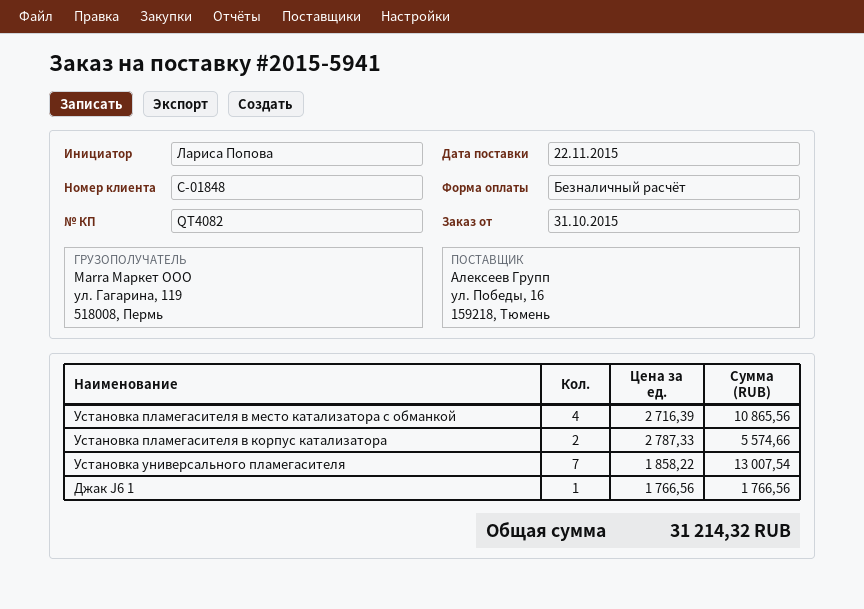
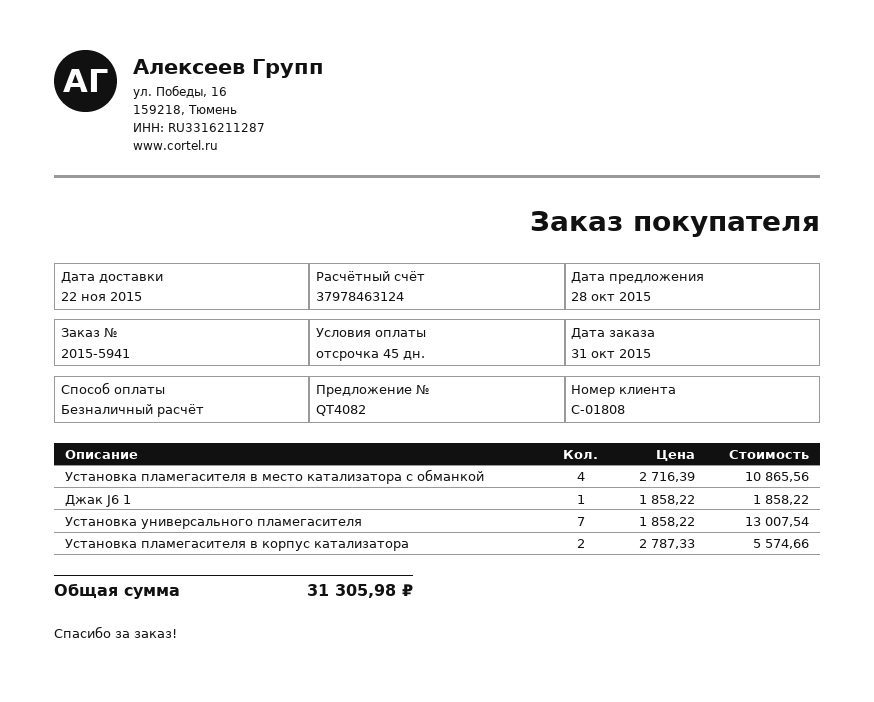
customer number: C-01848 -> C-01808
Джак J6 1: 1 x 1766.56 = 1766.56 -> 1 x 1858.22 = 1858.22
total: 31214.32 -> 31305.98

